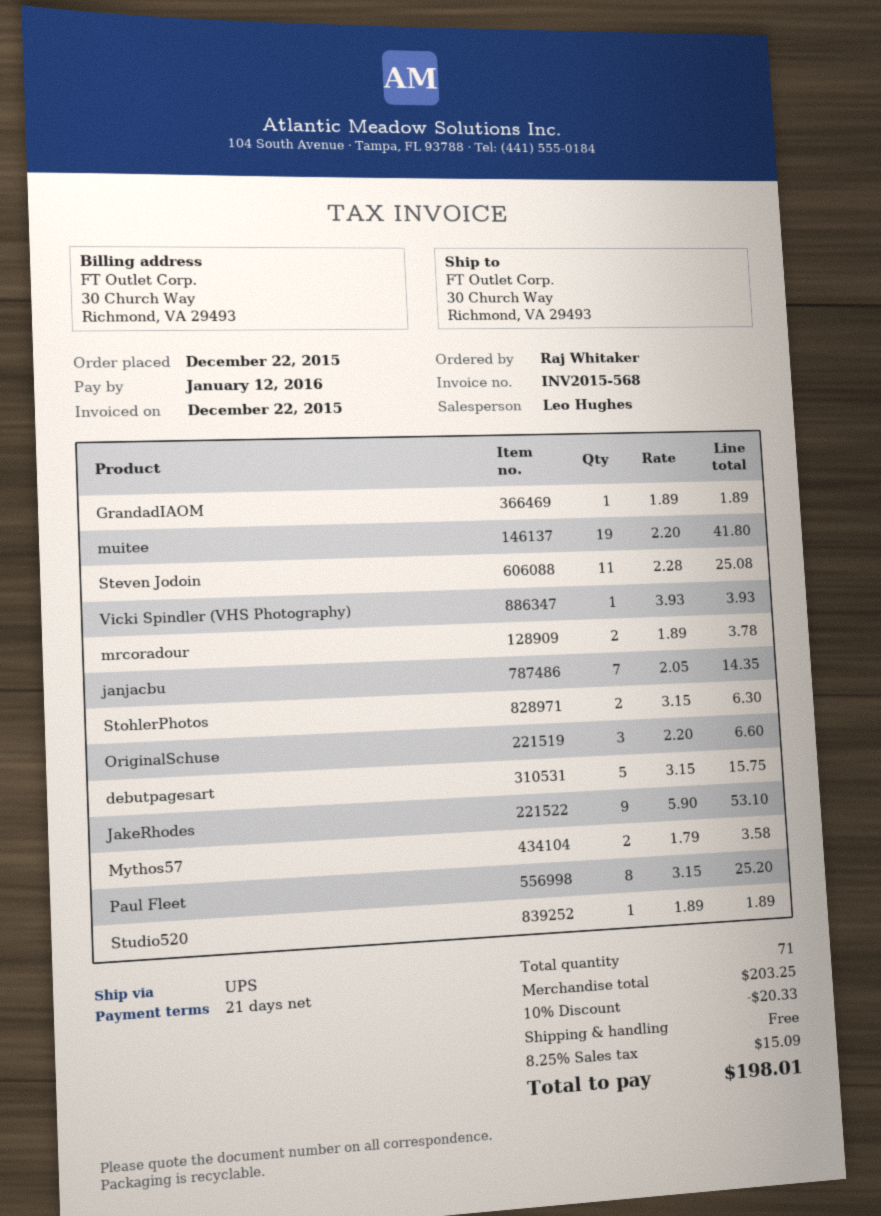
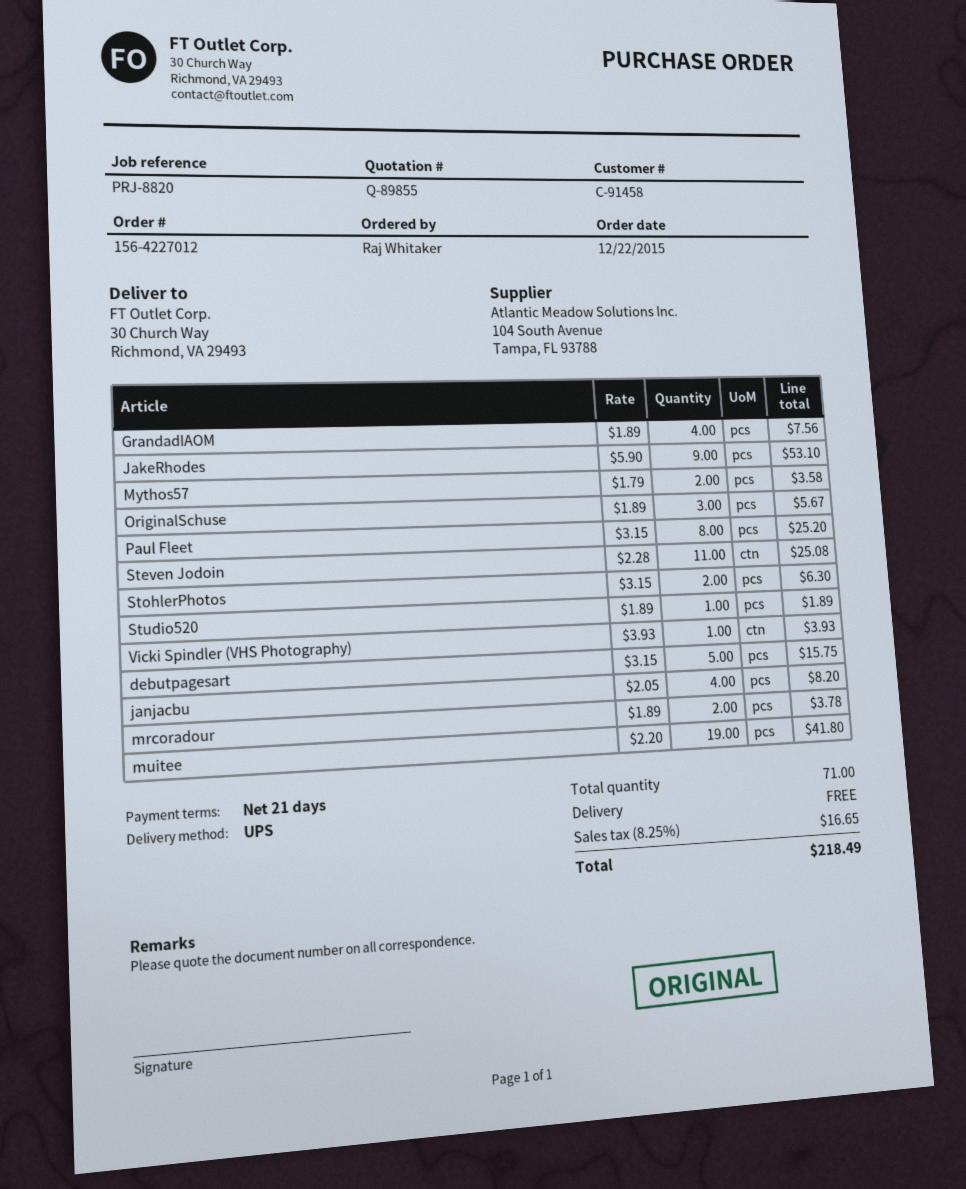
GrandadIAOM: 1 x 1.89 = 1.89 -> 4 x 1.89 = 7.56
janjacbu: 7 x 2.05 = 14.35 -> 4 x 2.05 = 8.20
OriginalSchuse: 3 x 2.20 = 6.60 -> 3 x 1.89 = 5.67
discount: 10% = 20.33 -> none
tax: 8.25% = 15.09 -> 8.25% = 16.65
total: 198.01 -> 218.49

